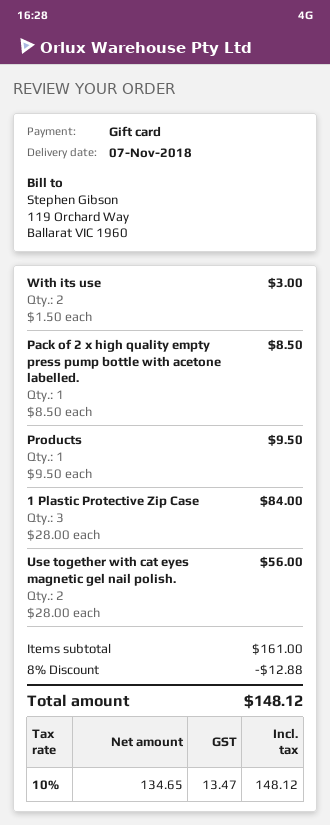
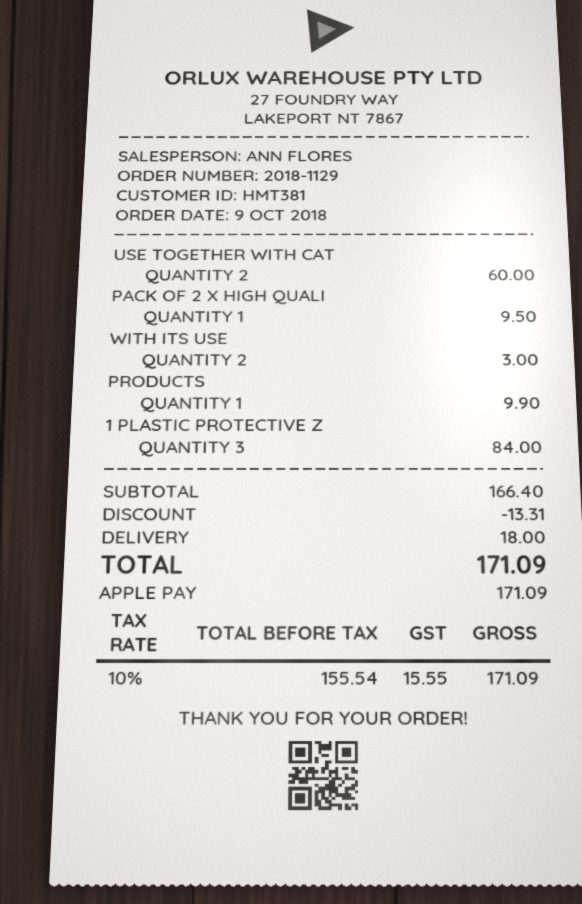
payment method: gift card -> Apple Pay
Pack of 2 x high quality empty press pump bottle with acetone labelled.: 1 for 8.50 -> 1 for 9.50
Products: 1 for 9.50 -> 1 for 9.90
Use together with cat eyes magnetic gel nail polish.: 2 for 56.00 -> 2 for 60.00
subtotal: 161.00 -> 166.40
discount: 12.88 -> 13.31
shipping: none -> 18.00
net: 134.65 -> 155.54
tax: 10% = 13.47 -> 10% = 15.55
total: 148.12 -> 171.09

